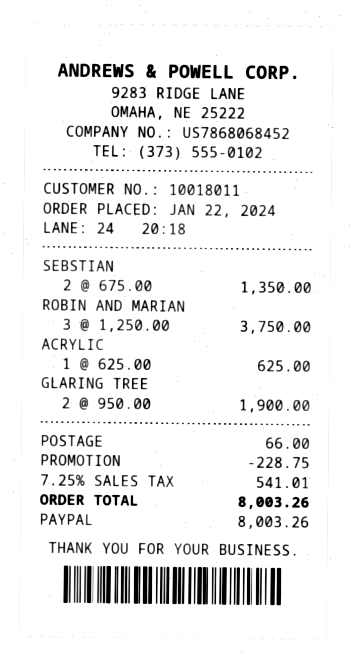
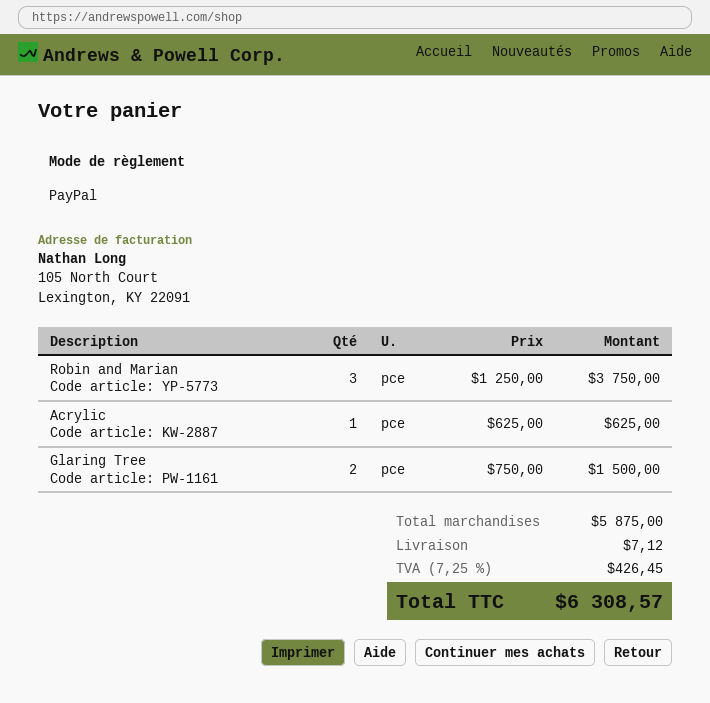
SEBSTIAN: 2 x 675.00 = 1350.00 -> none
GLARING TREE: 2 x 950.00 = 1900.00 -> 2 x 750.00 = 1500.00
discount: 228.75 -> none
shipping: 66.00 -> 7.12
tax: 7.25% = 541.01 -> 7.25% = 426.45
total: 8003.26 -> 6308.57

